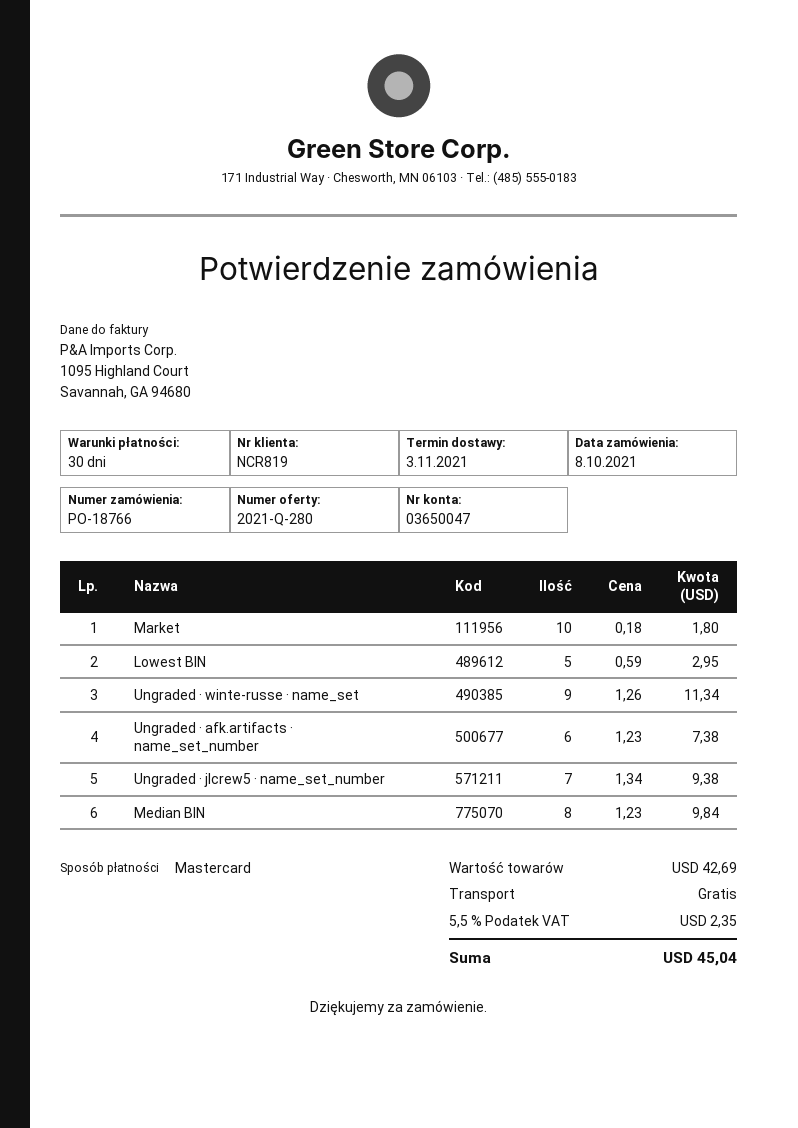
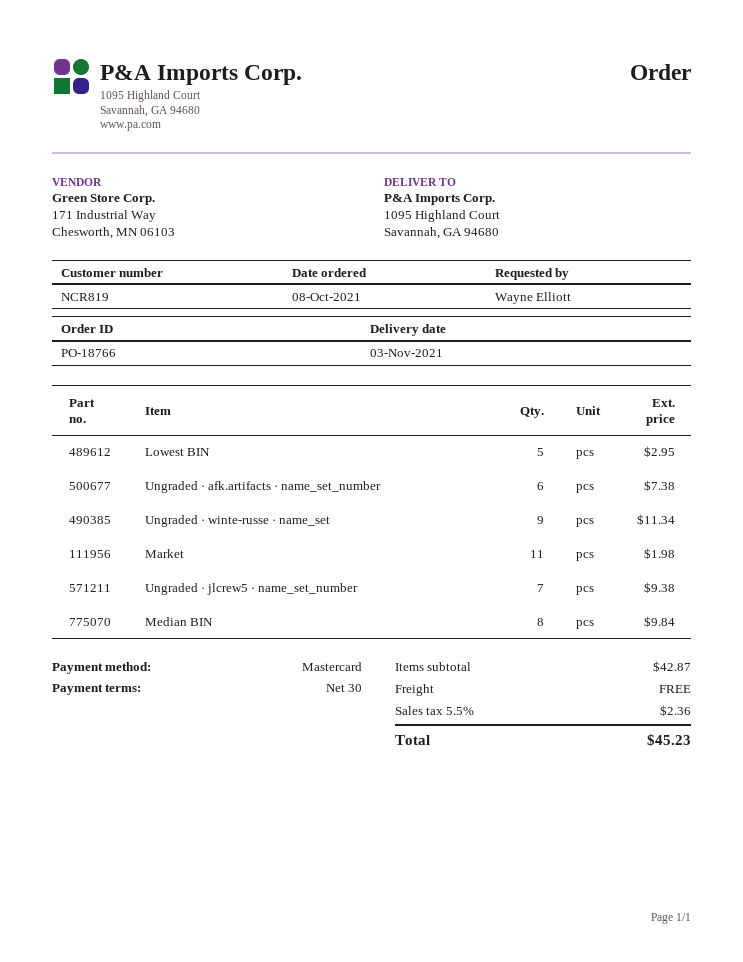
Market: 10 for 1.80 -> 11 for 1.98
subtotal: 42.69 -> 42.87
tax: 5.5% = 2.35 -> 5.5% = 2.36
total: 45.04 -> 45.23

